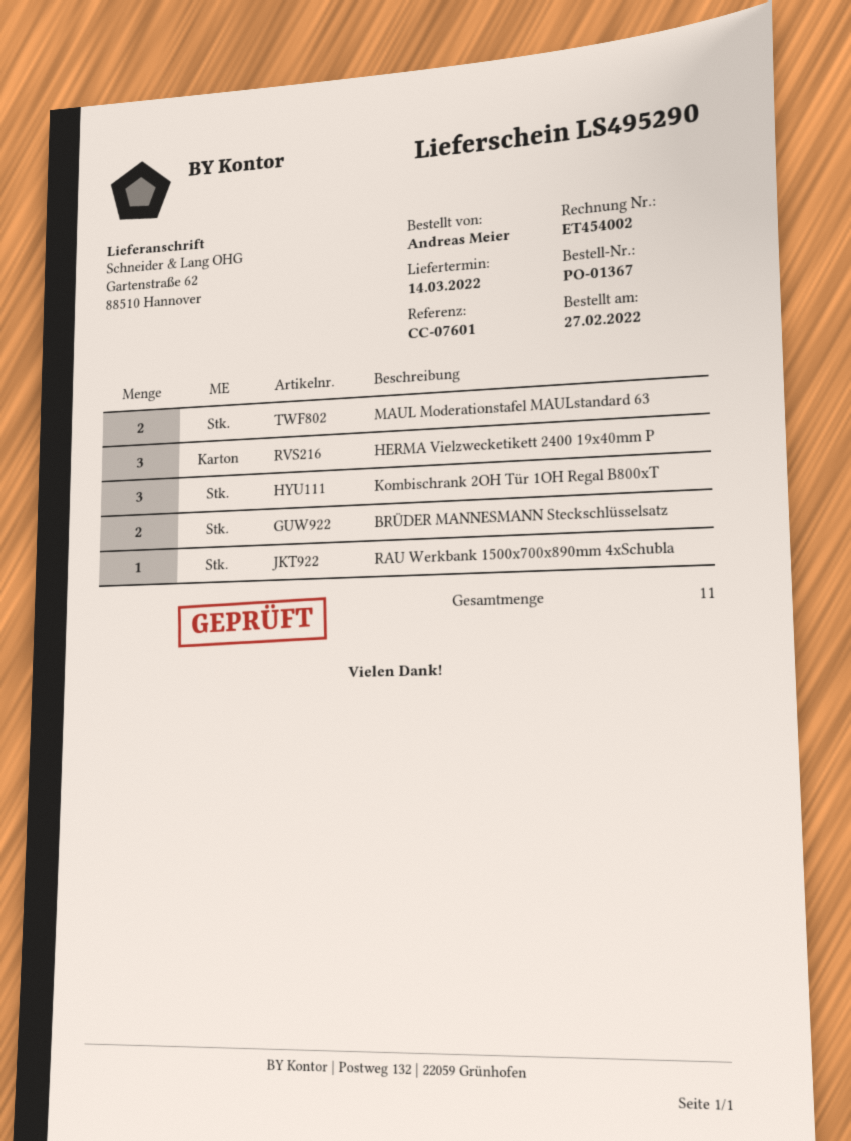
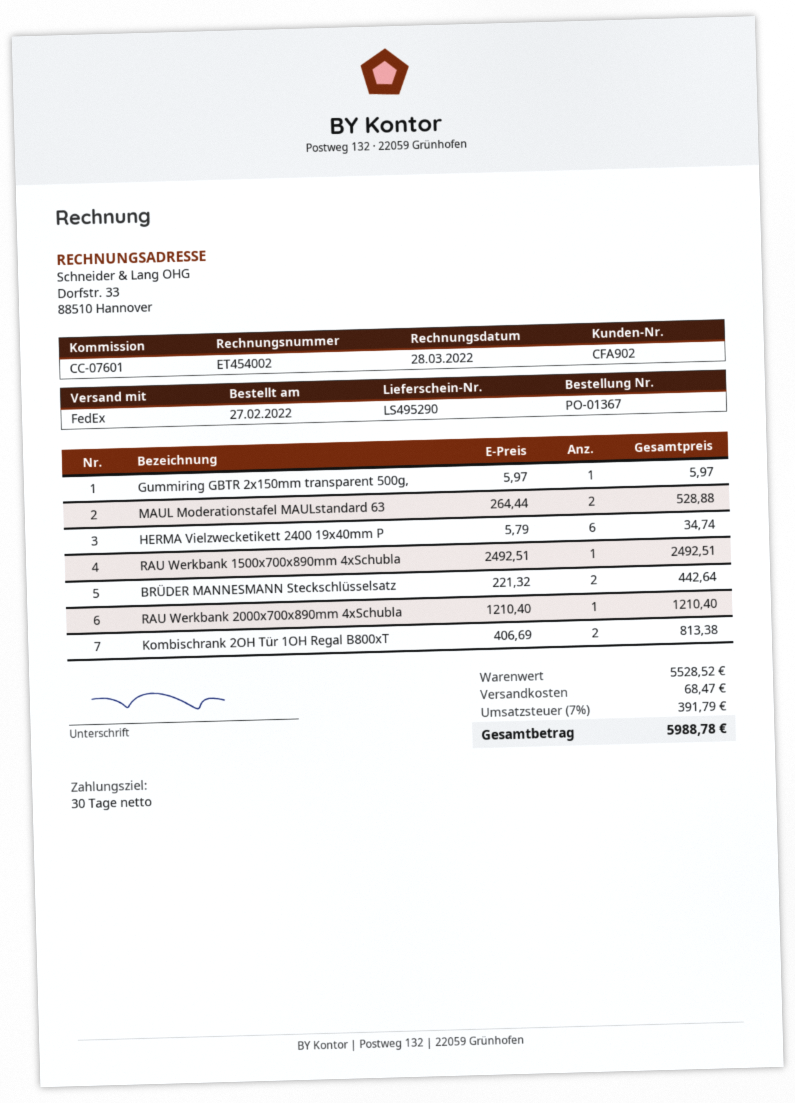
HERMA Vielzwecketikett 2400 19x40mm P: 3 -> 6
Kombischrank 2OH Tür 1OH Regal B800xT: 3 -> 2
Gummiring GBTR 2x150mm transparent 500g,: none -> 1
RAU Werkbank 2000x700x890mm 4xSchubla: none -> 1

